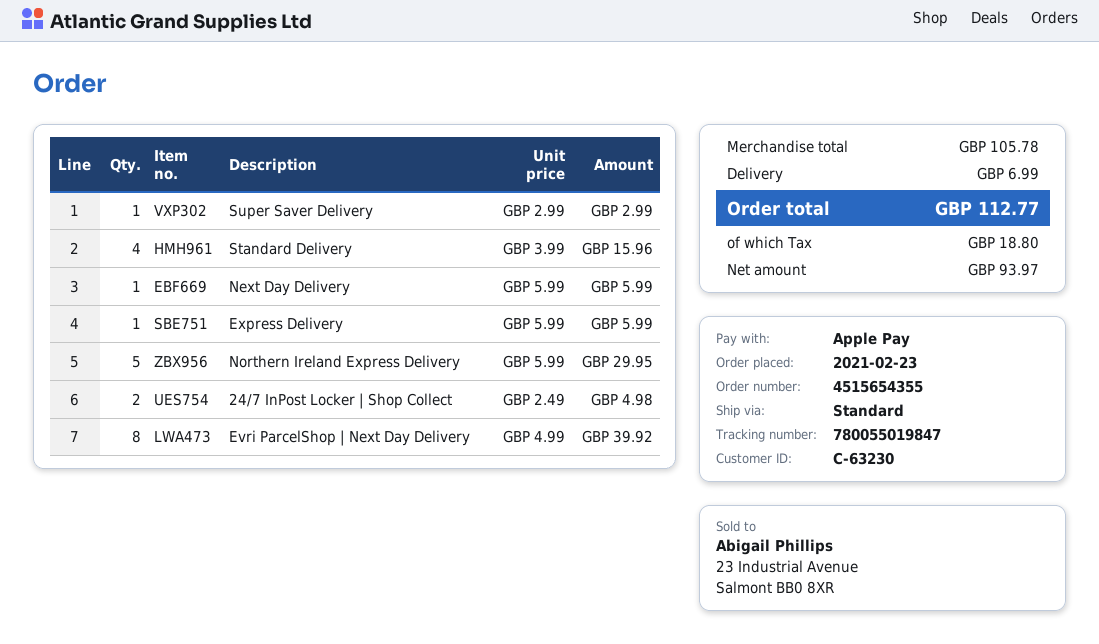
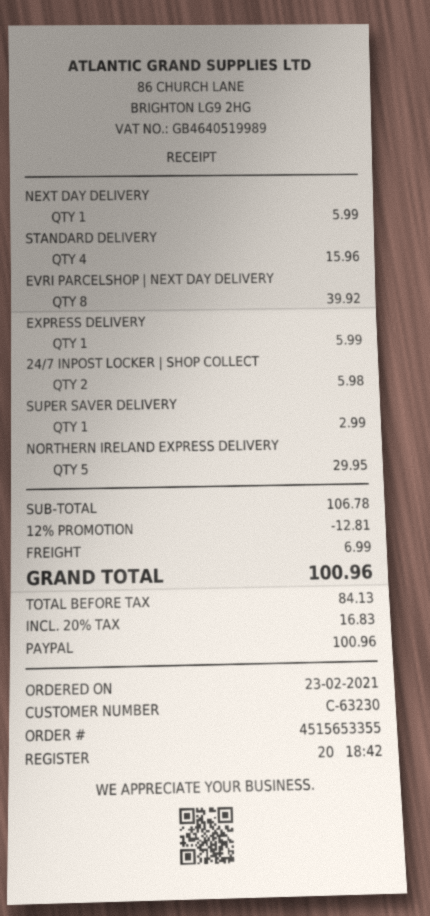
order number: 4515654355 -> 4515653355
payment method: Apple Pay -> PayPal
24/7 InPost Locker | Shop Collect: 2 for 4.98 -> 2 for 5.98
subtotal: 105.78 -> 106.78
discount: none -> 12% = 12.81
net: 93.97 -> 84.13
tax: 18.80 -> 16.83
total: 112.77 -> 100.96

